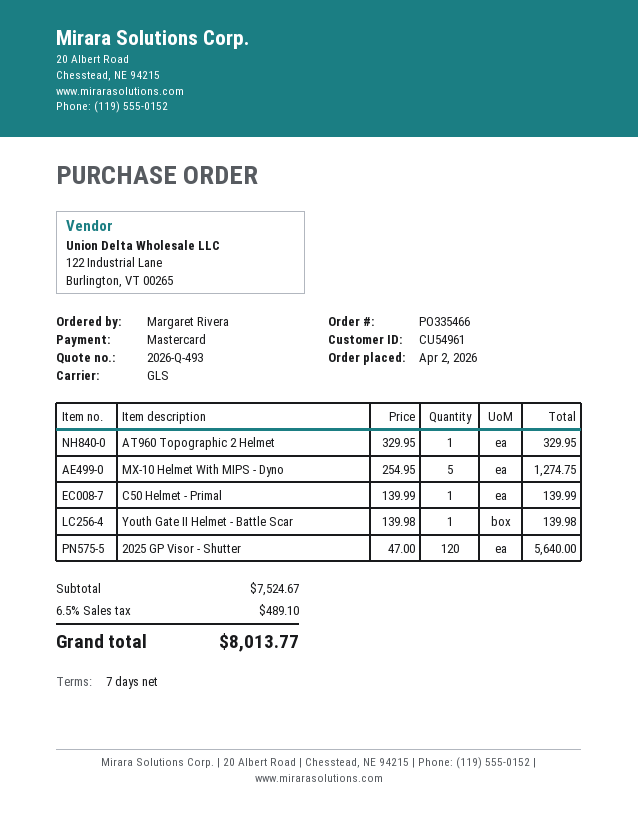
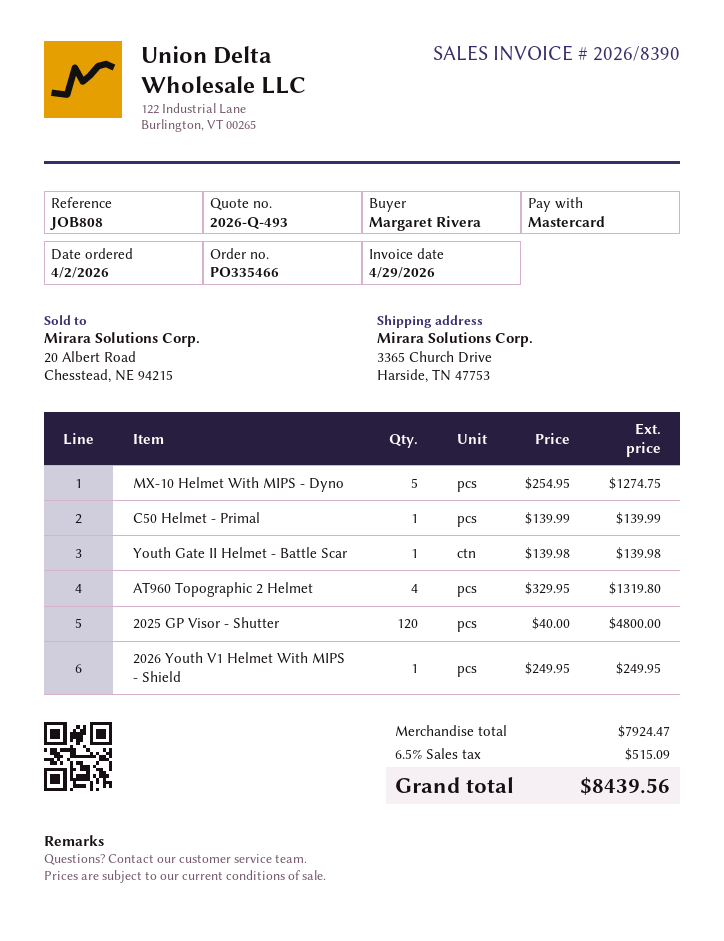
AT960 Topographic 2 Helmet: 1 x 329.95 = 329.95 -> 4 x 329.95 = 1319.80
2025 GP Visor - Shutter: 120 x 47.00 = 5640.00 -> 120 x 40.00 = 4800.00
2026 Youth V1 Helmet With MIPS - Shield: none -> 1 x 249.95 = 249.95
subtotal: 7524.67 -> 7924.47
tax: 6.5% = 489.10 -> 6.5% = 515.09
total: 8013.77 -> 8439.56

